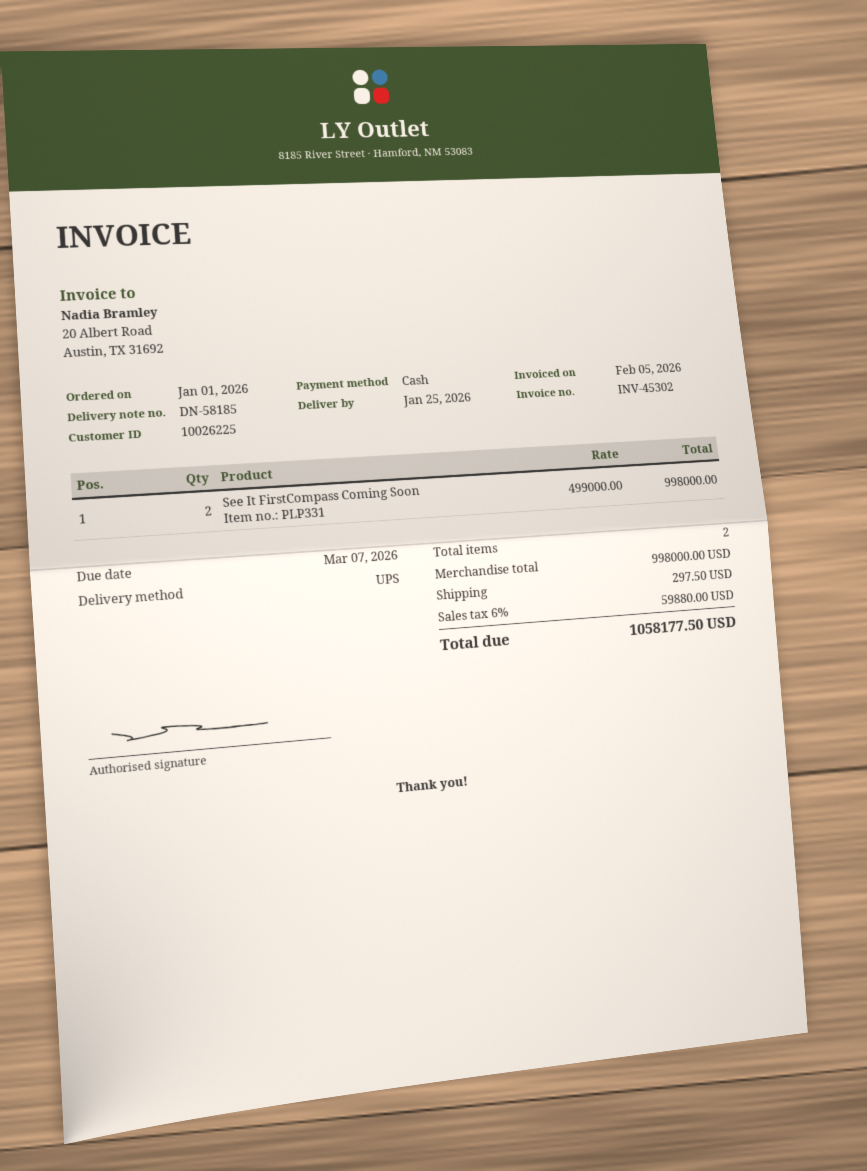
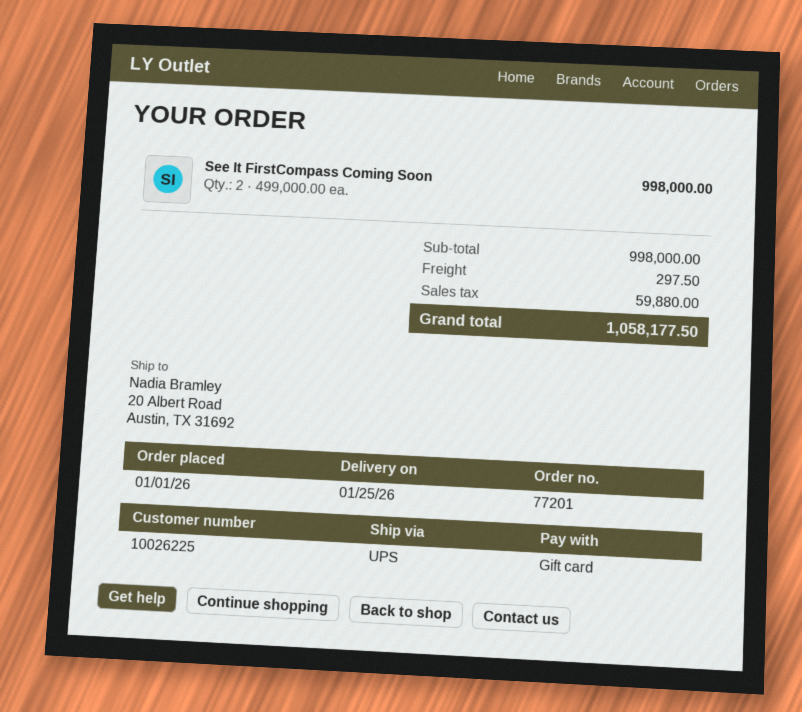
payment method: cash -> gift card

